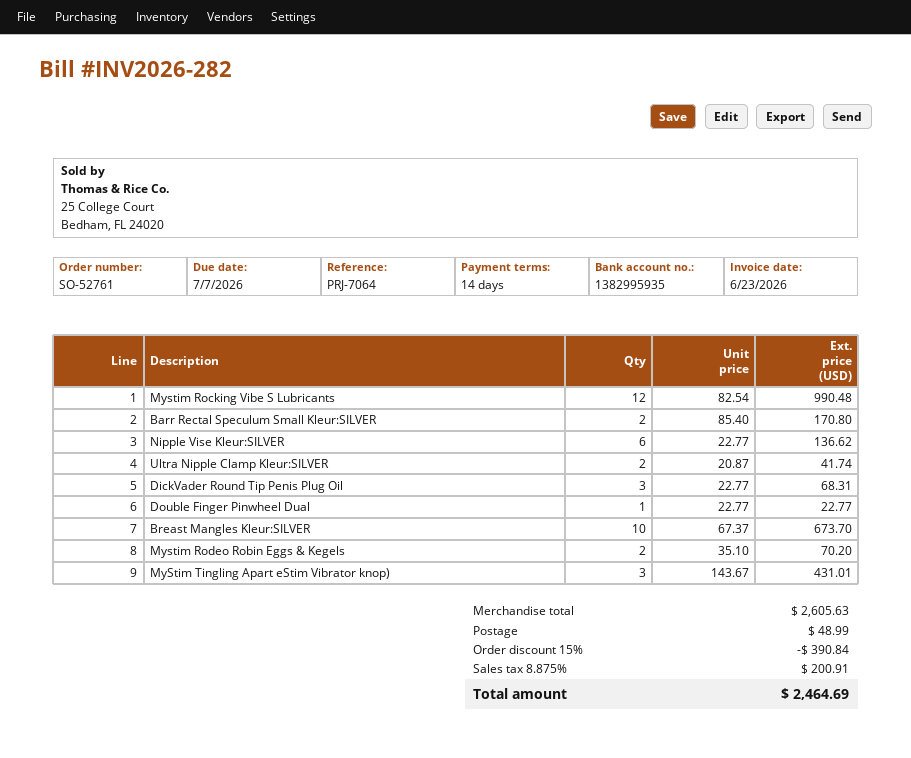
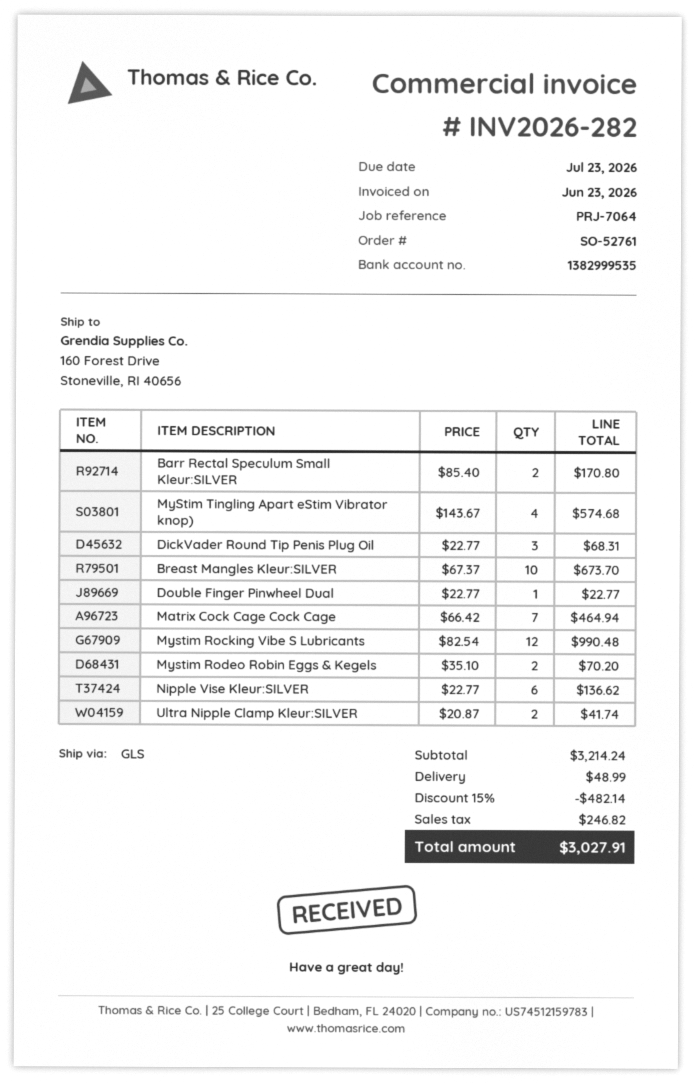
due date: 2026-07-07 -> 2026-07-23
bank account: 1382995935 -> 1382999535
MyStim Tingling Apart eStim Vibrator knop): 3 x 143.67 = 431.01 -> 4 x 143.67 = 574.68
Matrix Cock Cage Cock Cage: none -> 7 x 66.42 = 464.94
subtotal: 2605.63 -> 3214.24
discount: 15% = 390.84 -> 15% = 482.14
tax: 200.91 -> 246.82
total: 2464.69 -> 3027.91

